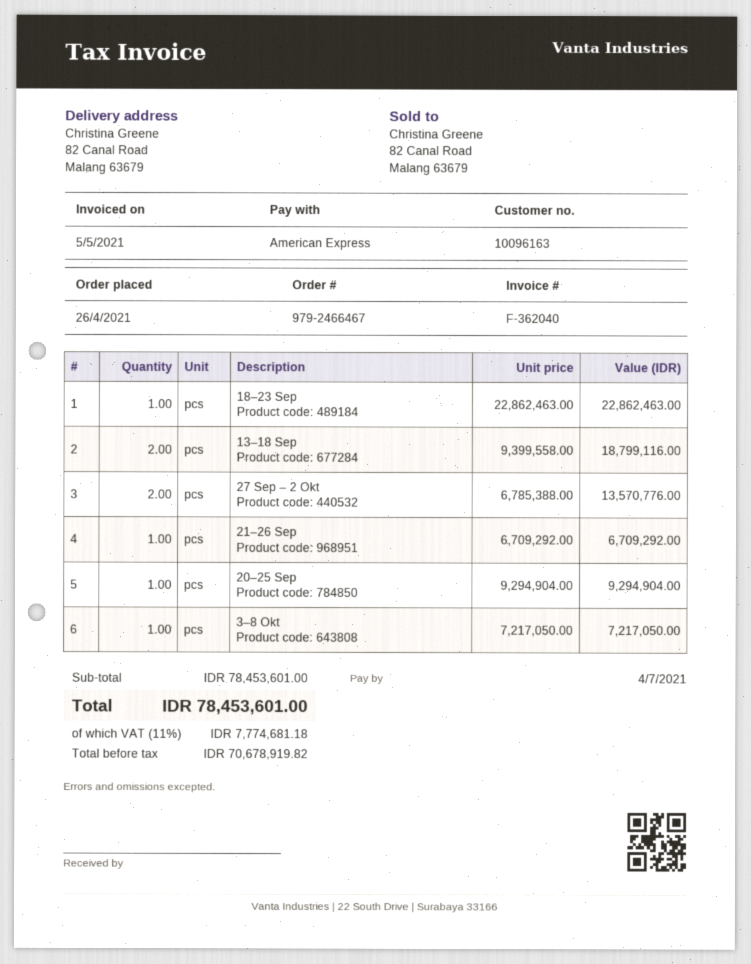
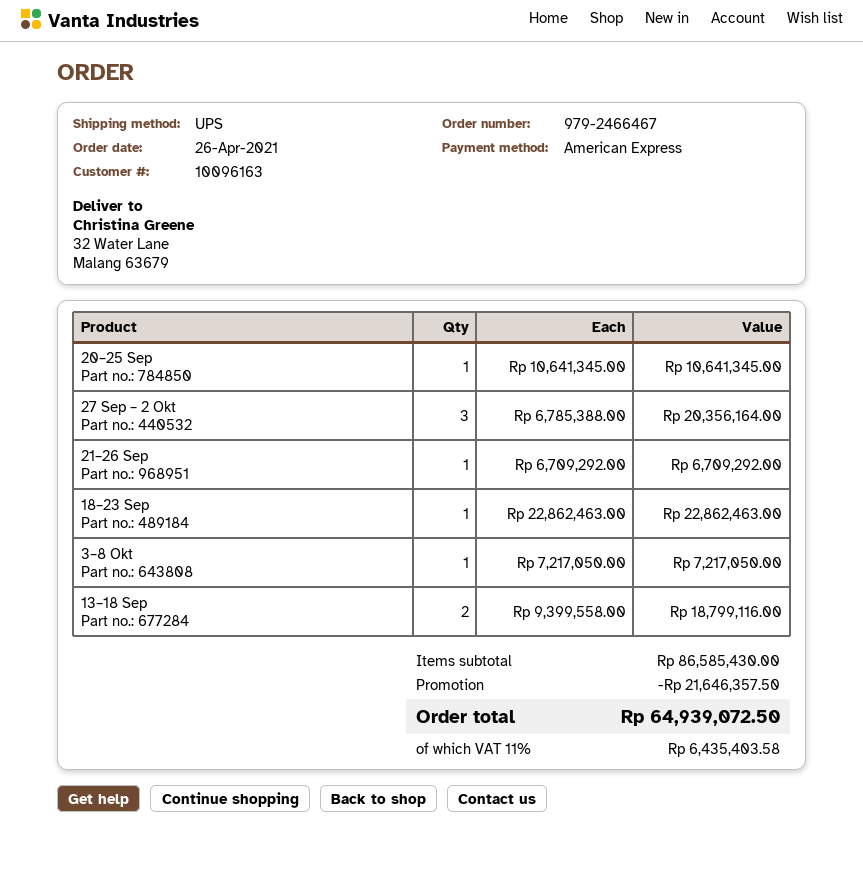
ship to: 82 Canal Road, Malang 63679 -> 32 Water Lane, Malang 63679
27 Sep – 2 Okt: 2 x 6785388.00 = 13570776.00 -> 3 x 6785388.00 = 20356164.00
20–25 Sep: 1 x 9294904.00 = 9294904.00 -> 1 x 10641345.00 = 10641345.00
subtotal: 78453601.00 -> 86585430.00
discount: none -> 21646357.50
tax: 11% = 7774681.18 -> 11% = 6435403.58
total: 78453601.00 -> 64939072.50

